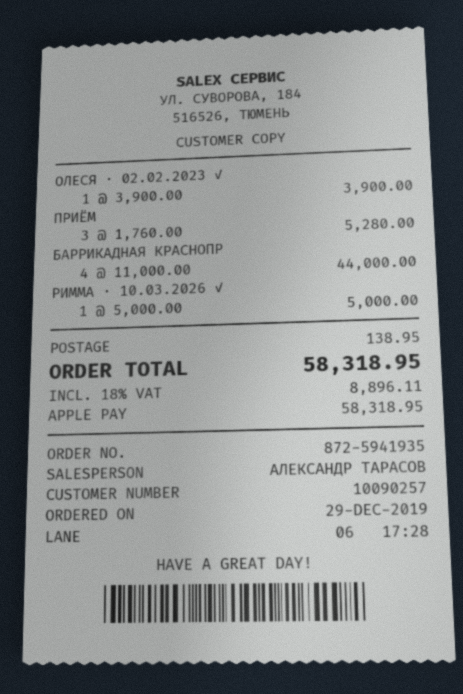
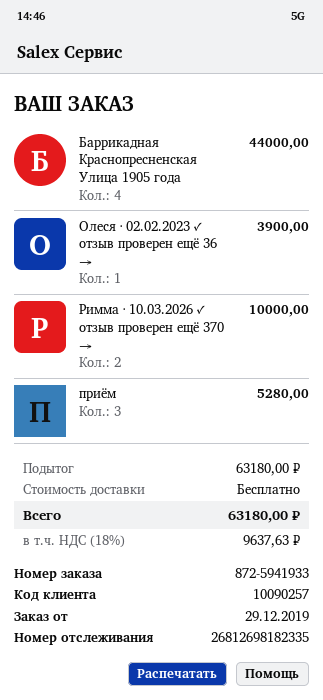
order number: 872-5941935 -> 872-5941933
РИММА · 10.03.2026 ✓: 1 for 5000.00 -> 2 for 10000.00
shipping: 138.95 -> 0.00
tax: 18% = 8896.11 -> 18% = 9637.63
total: 58318.95 -> 63180.00

